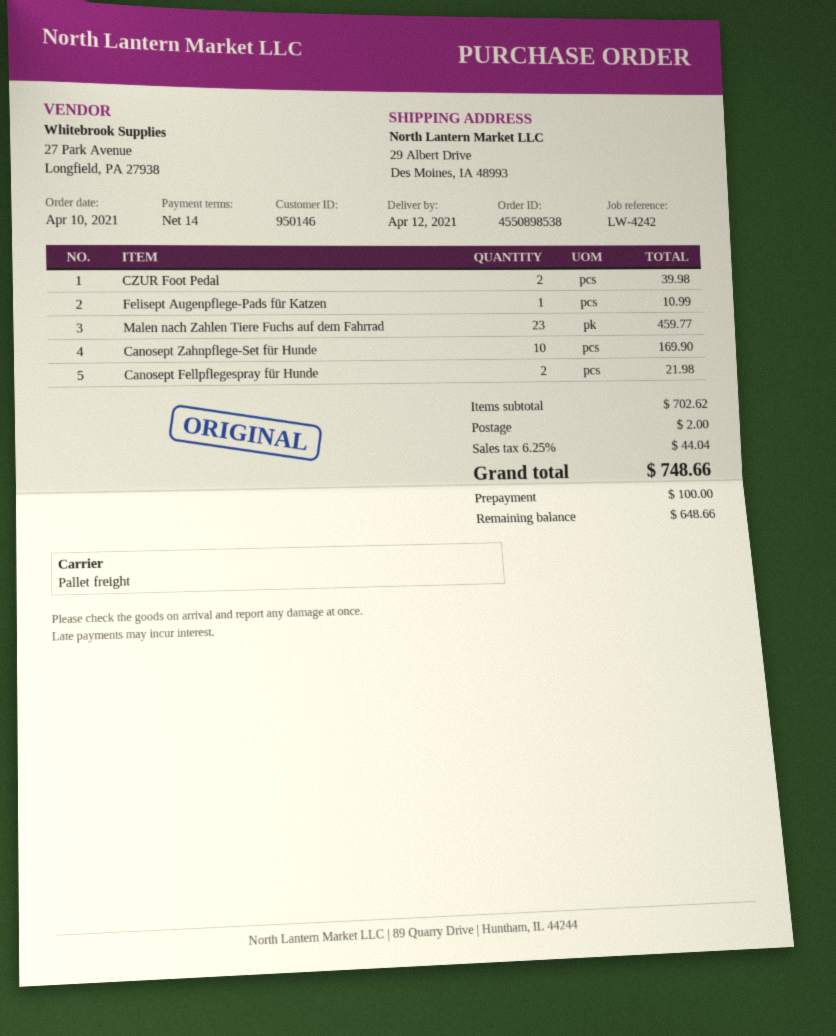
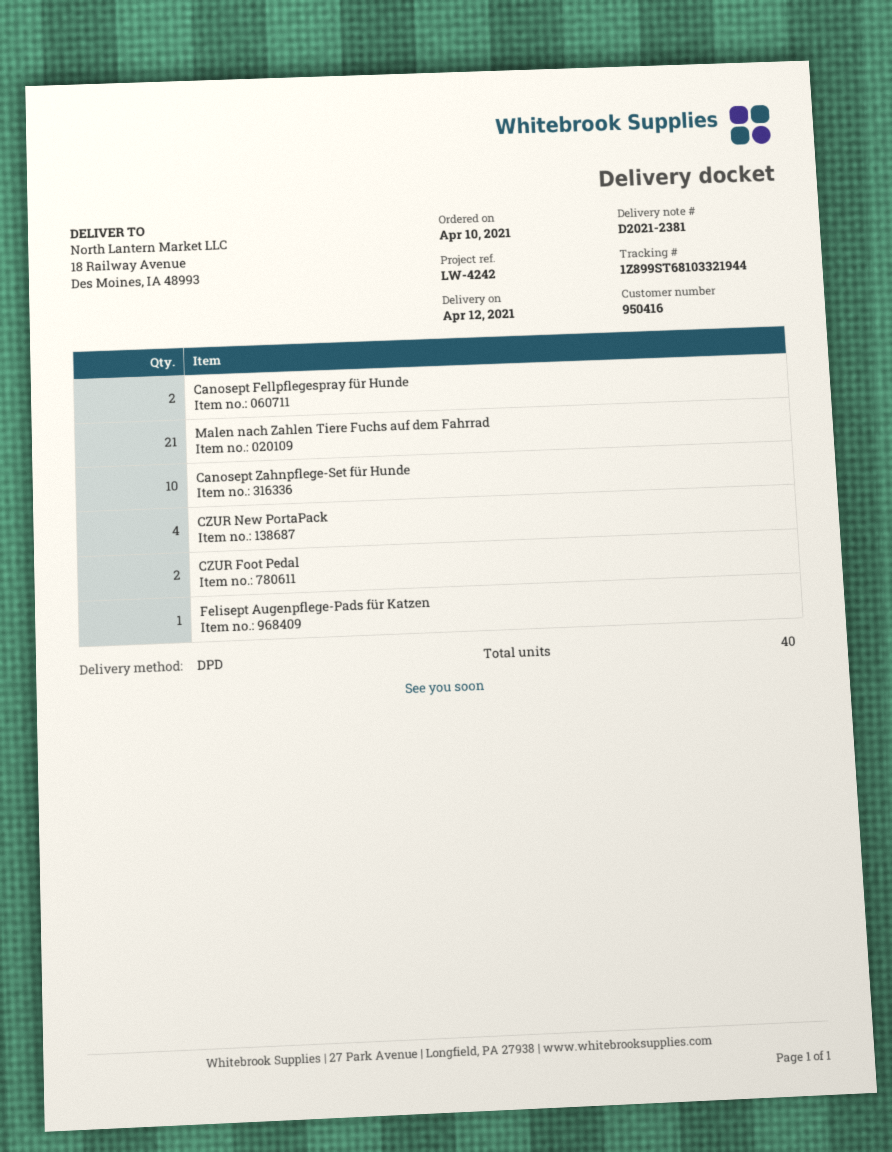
customer number: 950146 -> 950416
shipping method: pallet freight -> DPD
ship to: 29 Albert Drive, Des Moines, IA 48993 -> 18 Railway Avenue, Des Moines, IA 48993
Malen nach Zahlen Tiere Fuchs auf dem Fahrrad: 23 -> 21
CZUR New PortaPack: none -> 4

